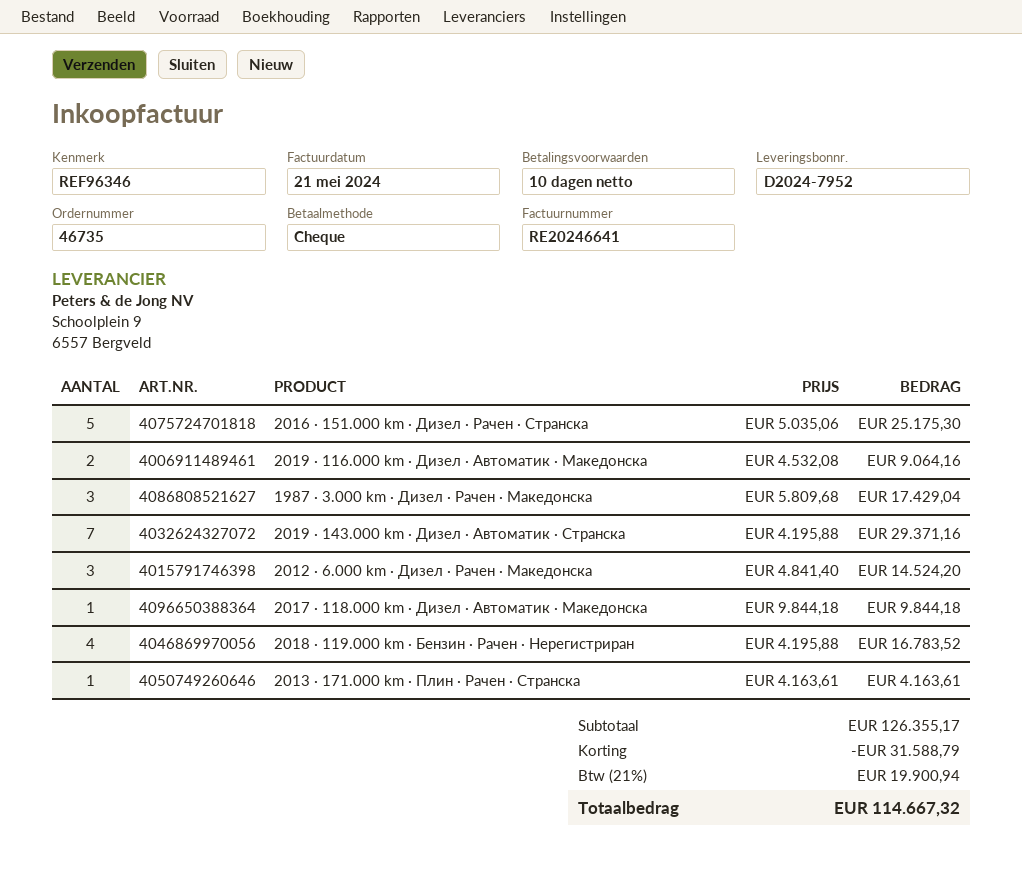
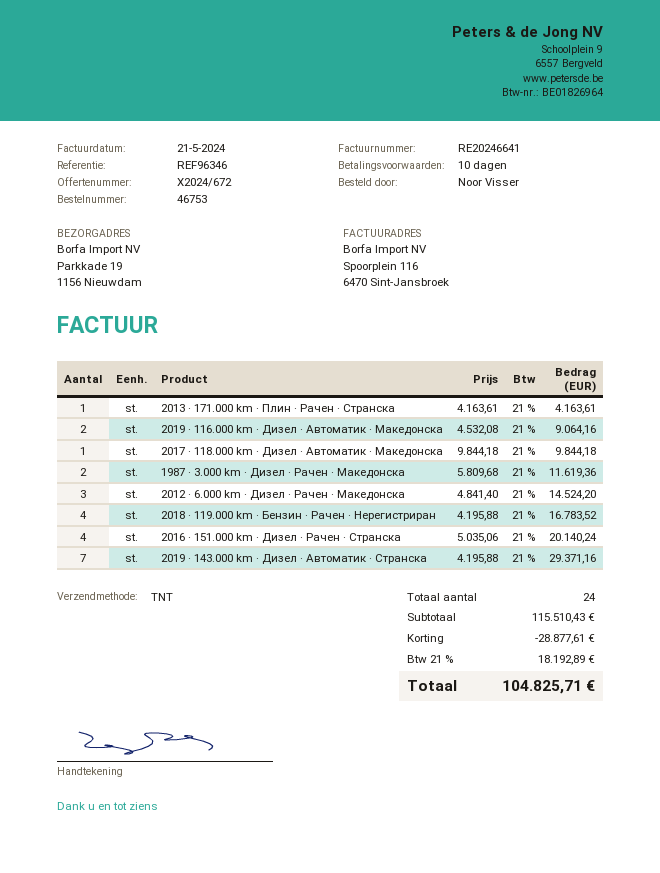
order number: 46735 -> 46753
2016 · 151.000 km · Дизел · Рачен · Странска: 5 x 5035.06 = 25175.30 -> 4 x 5035.06 = 20140.24
1987 · 3.000 km · Дизел · Рачен · Македонска: 3 x 5809.68 = 17429.04 -> 2 x 5809.68 = 11619.36
subtotal: 126355.17 -> 115510.43
discount: 31588.79 -> 28877.61
tax: 21% = 19900.94 -> 21% = 18192.89
total: 114667.32 -> 104825.71

